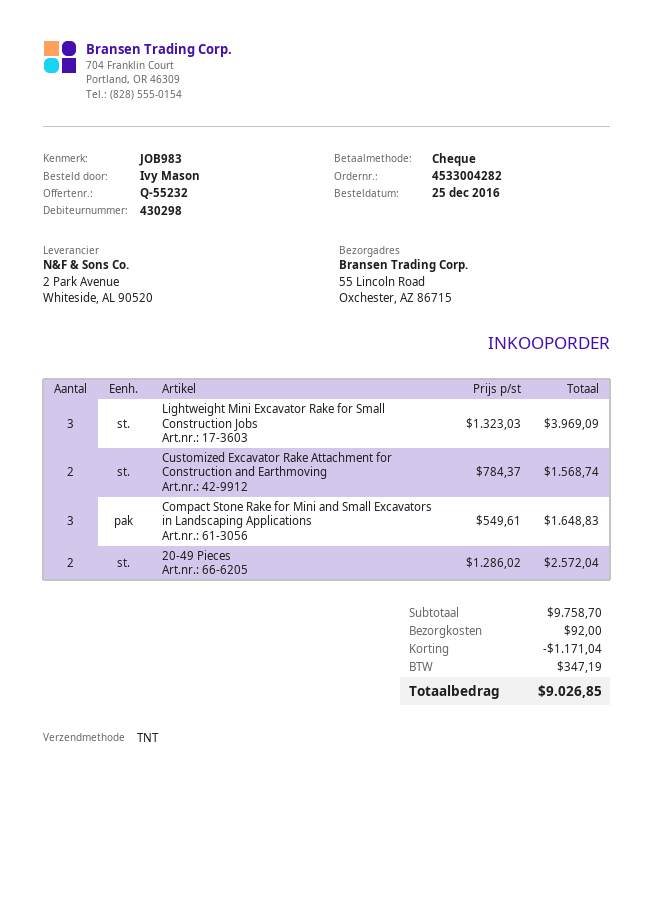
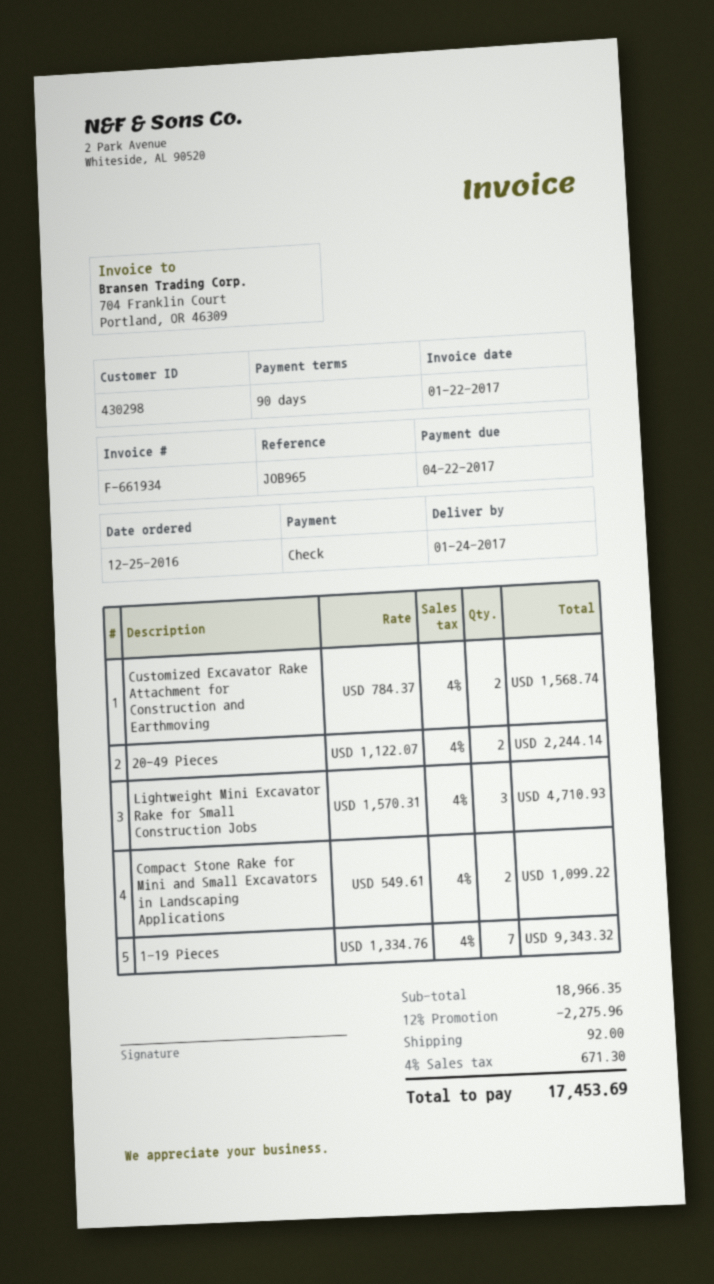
reference: JOB983 -> JOB965
Lightweight Mini Excavator Rake for Small Construction Jobs: 3 x 1323.03 = 3969.09 -> 3 x 1570.31 = 4710.93
Compact Stone Rake for Mini and Small Excavators in Landscaping Applications: 3 x 549.61 = 1648.83 -> 2 x 549.61 = 1099.22
20-49 Pieces: 2 x 1286.02 = 2572.04 -> 2 x 1122.07 = 2244.14
1-19 Pieces: none -> 7 x 1334.76 = 9343.32
subtotal: 9758.70 -> 18966.35
discount: 1171.04 -> 2275.96
tax: 347.19 -> 671.30
total: 9026.85 -> 17453.69

